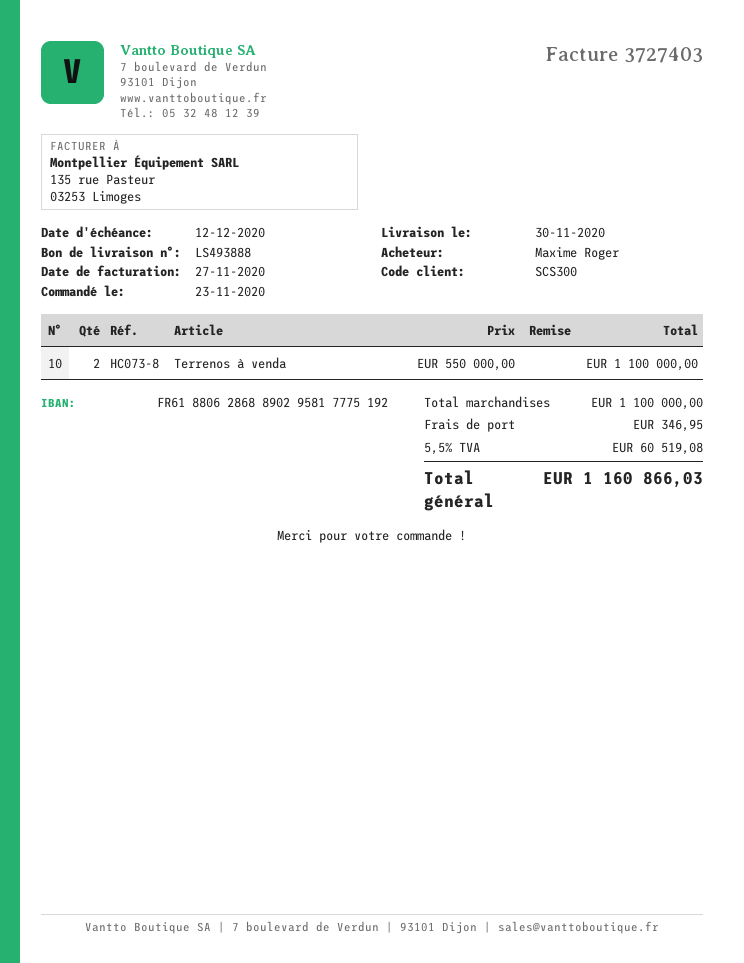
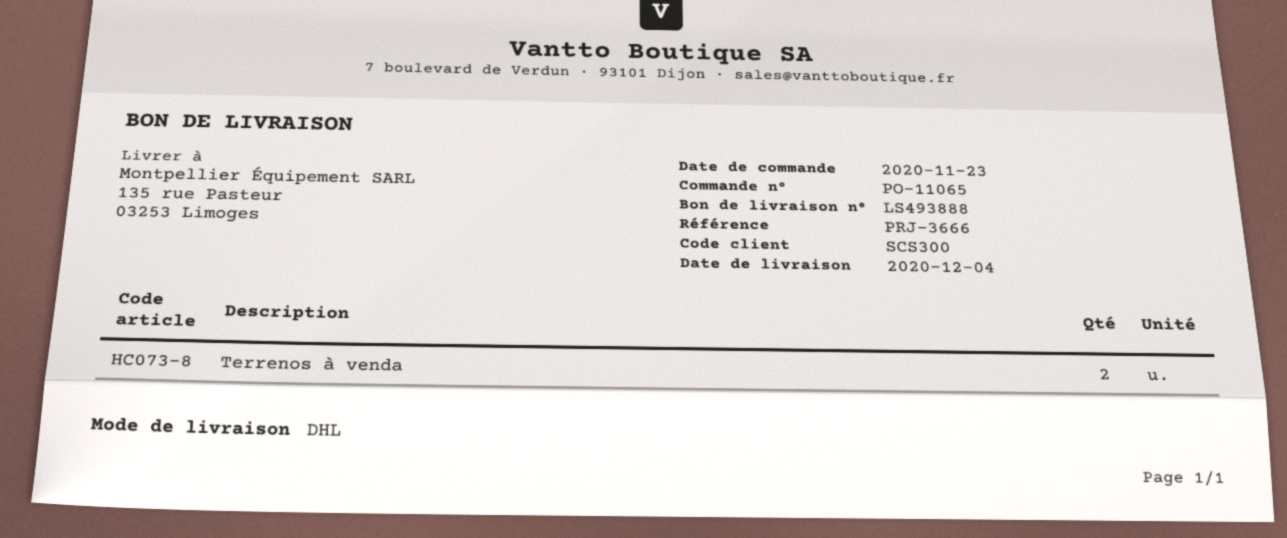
delivery date: 2020-11-30 -> 2020-12-04

